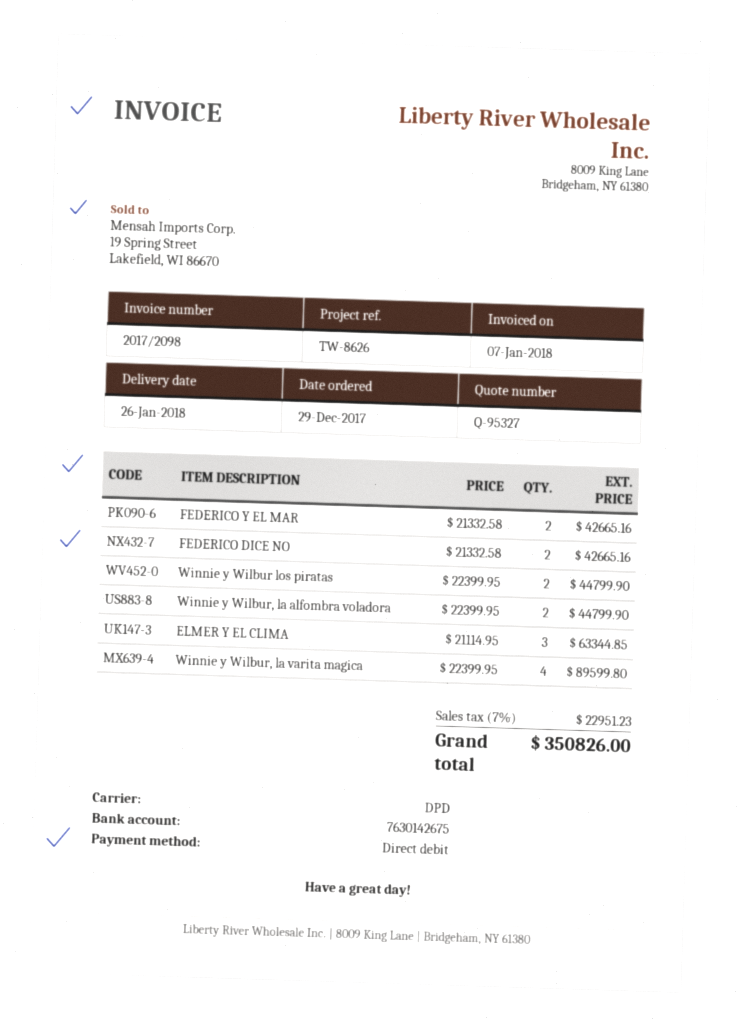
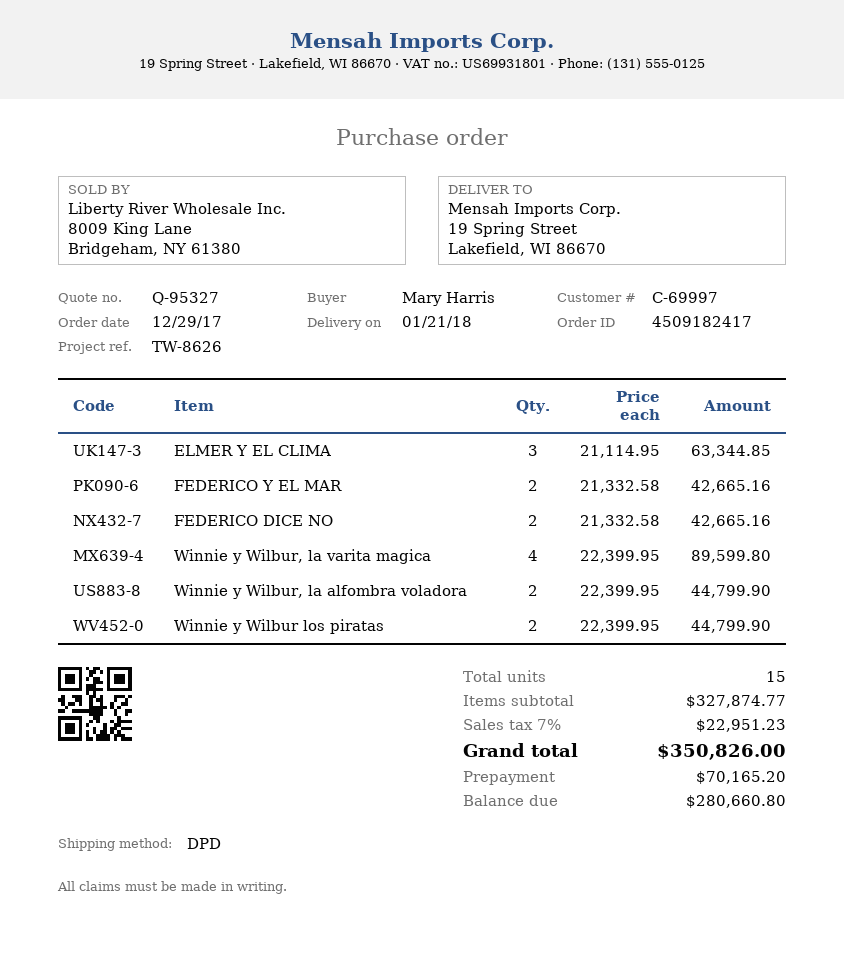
delivery date: 2018-01-26 -> 2018-01-21

